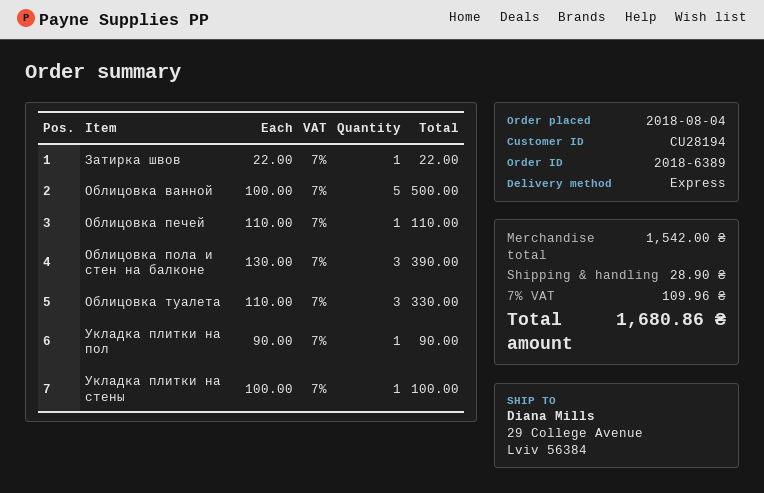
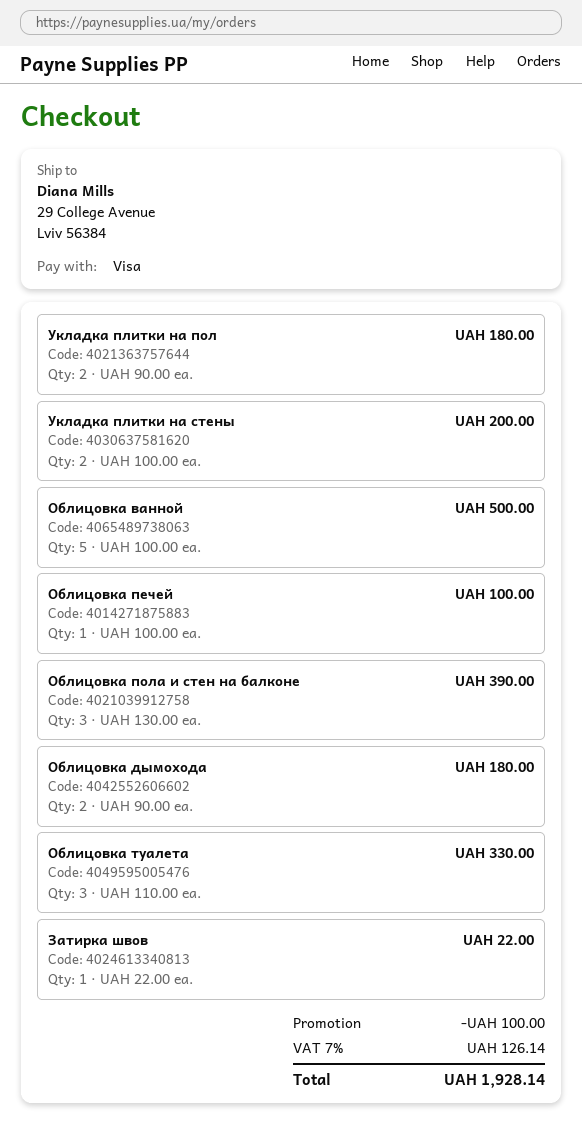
Облицовка печей: 1 x 110.00 = 110.00 -> 1 x 100.00 = 100.00
Укладка плитки на пол: 1 x 90.00 = 90.00 -> 2 x 90.00 = 180.00
Укладка плитки на стены: 1 x 100.00 = 100.00 -> 2 x 100.00 = 200.00
Облицовка дымохода: none -> 2 x 90.00 = 180.00
discount: none -> 100.00
shipping: 28.90 -> none
tax: 7% = 109.96 -> 7% = 126.14
total: 1680.86 -> 1928.14

